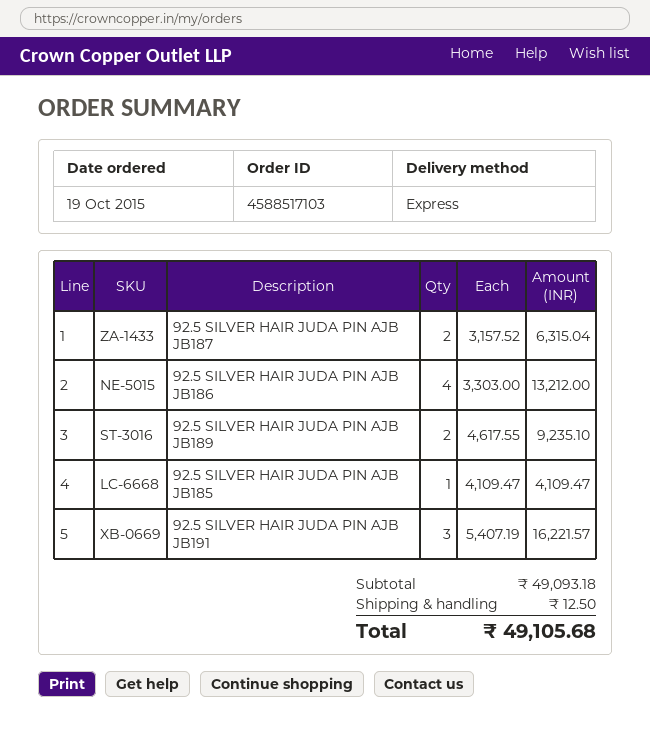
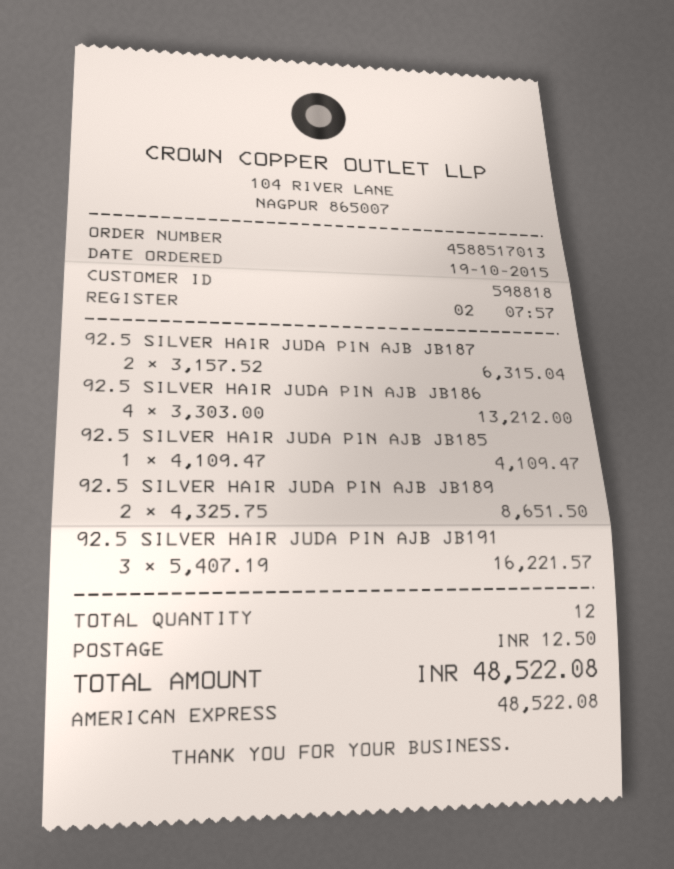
order number: 4588517103 -> 4588517013
92.5 SILVER HAIR JUDA PIN AJB JB189: 2 x 4617.55 = 9235.10 -> 2 x 4325.75 = 8651.50
total: 49105.68 -> 48522.08

